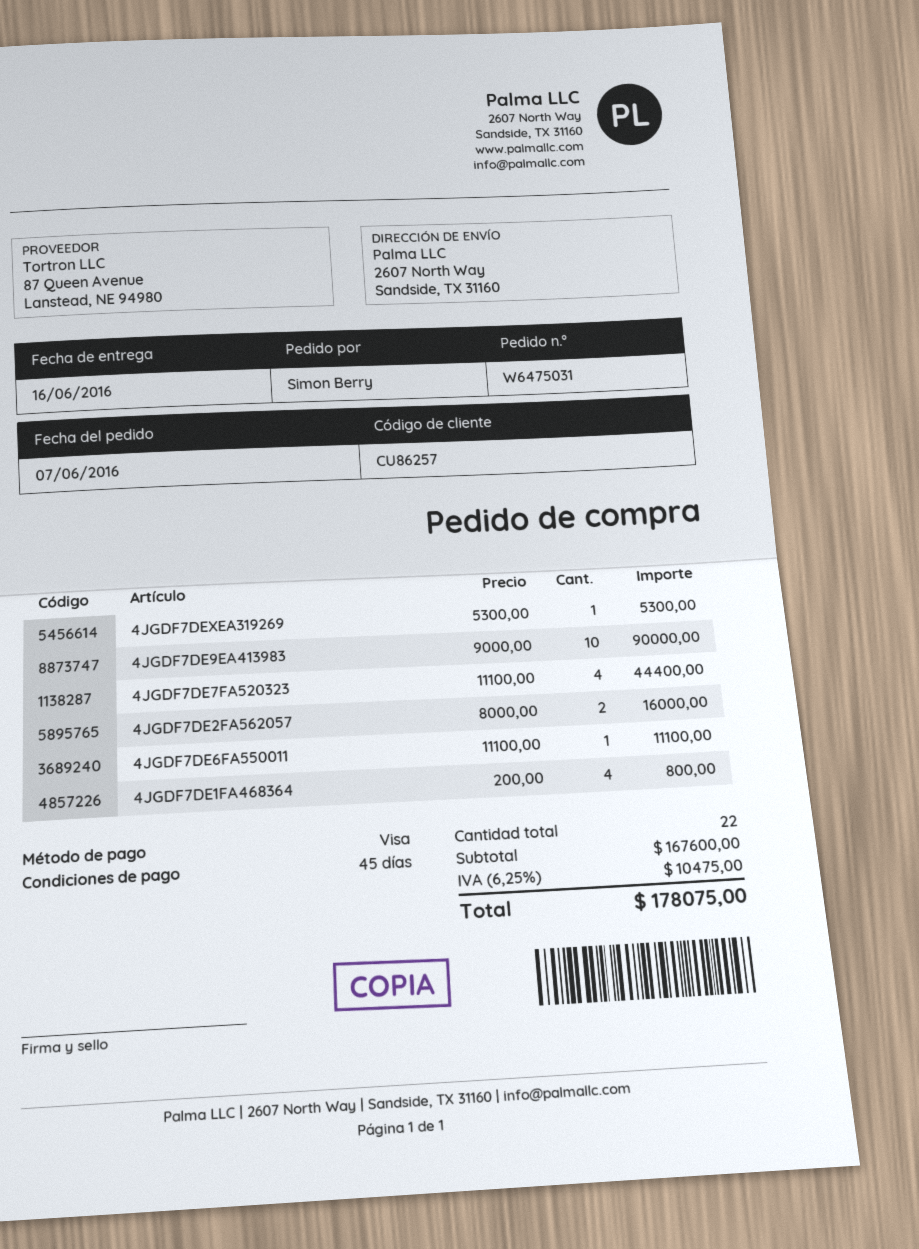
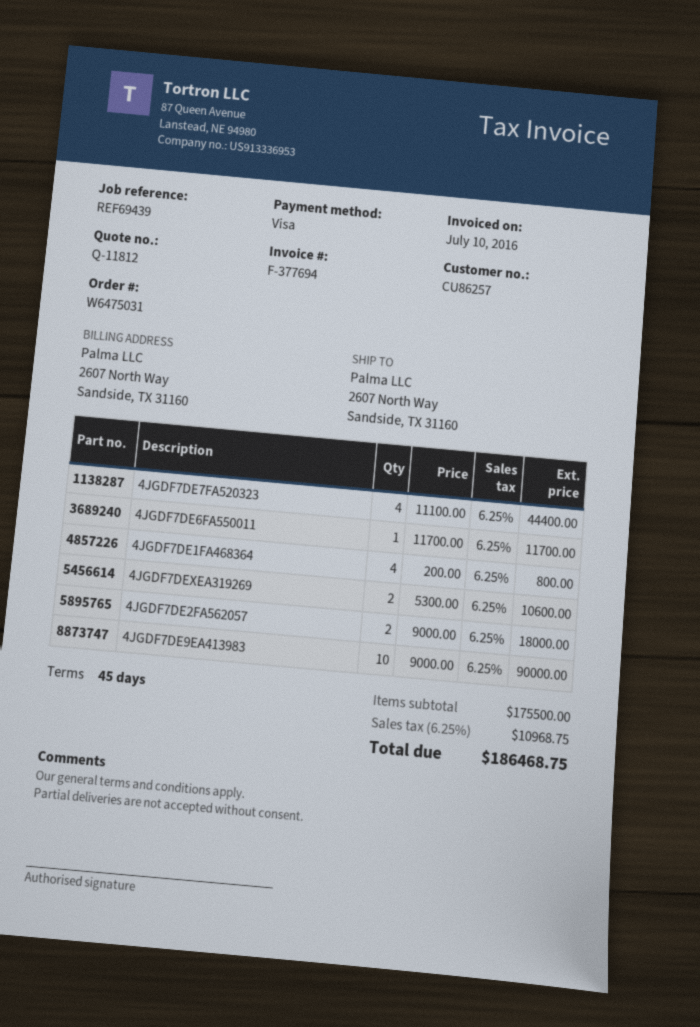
4JGDF7DEXEA319269: 1 x 5300.00 = 5300.00 -> 2 x 5300.00 = 10600.00
4JGDF7DE2FA562057: 2 x 8000.00 = 16000.00 -> 2 x 9000.00 = 18000.00
4JGDF7DE6FA550011: 1 x 11100.00 = 11100.00 -> 1 x 11700.00 = 11700.00
subtotal: 167600.00 -> 175500.00
tax: 6.25% = 10475.00 -> 6.25% = 10968.75
total: 178075.00 -> 186468.75

